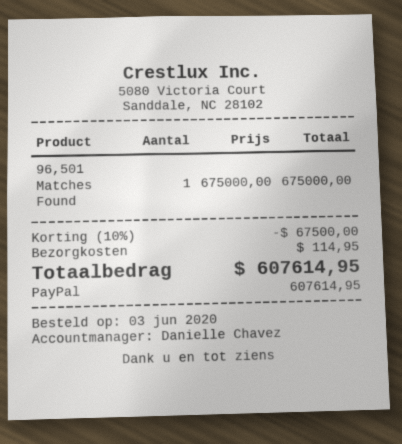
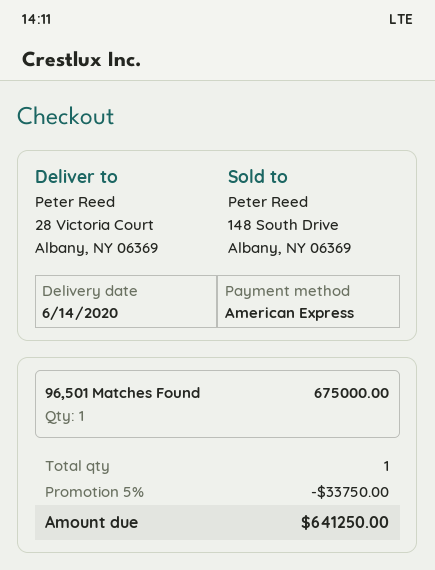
payment method: PayPal -> American Express
discount: 10% = 67500.00 -> 5% = 33750.00
shipping: 114.95 -> none
total: 607614.95 -> 641250.00

